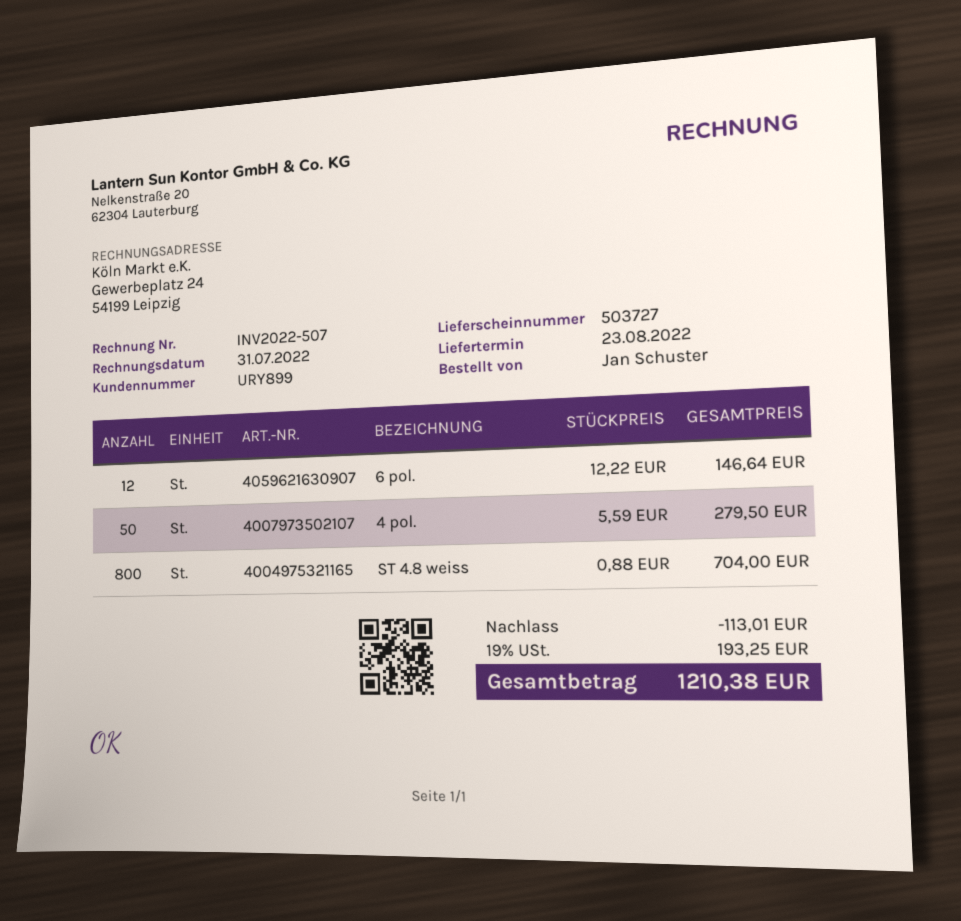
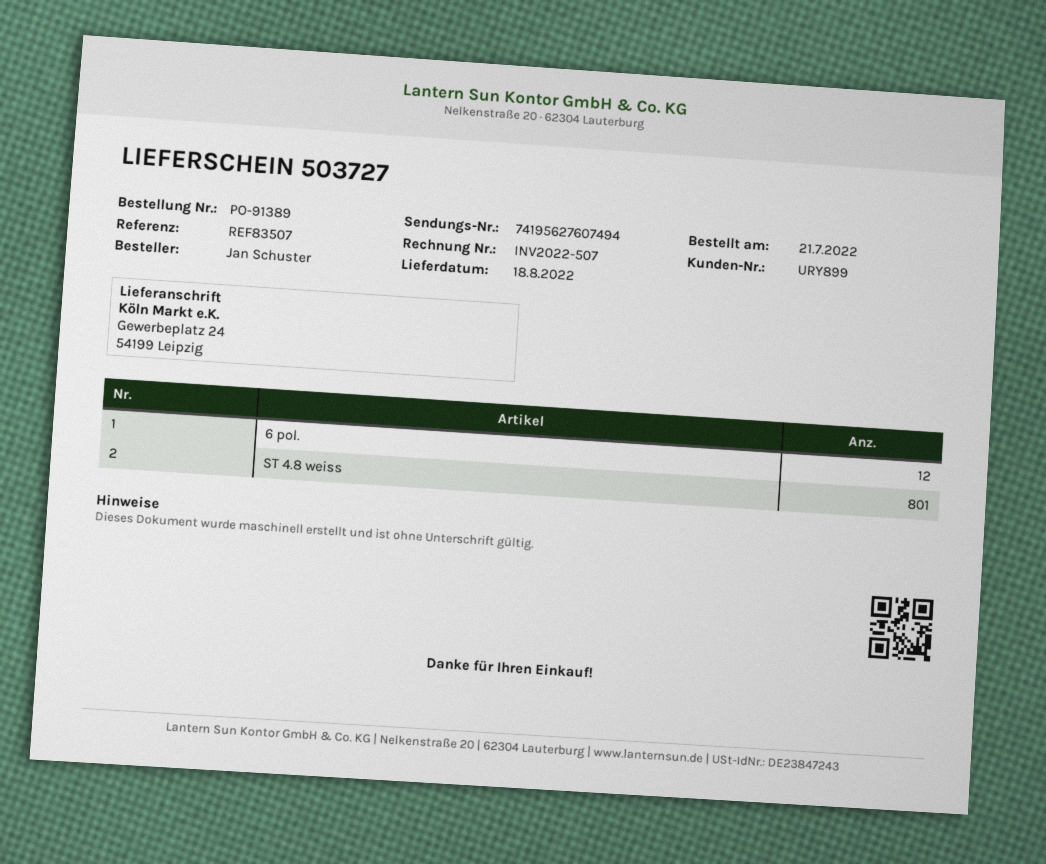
delivery date: 2022-08-23 -> 2022-08-18
4 pol.: 50 -> none
ST 4.8 weiss: 800 -> 801

